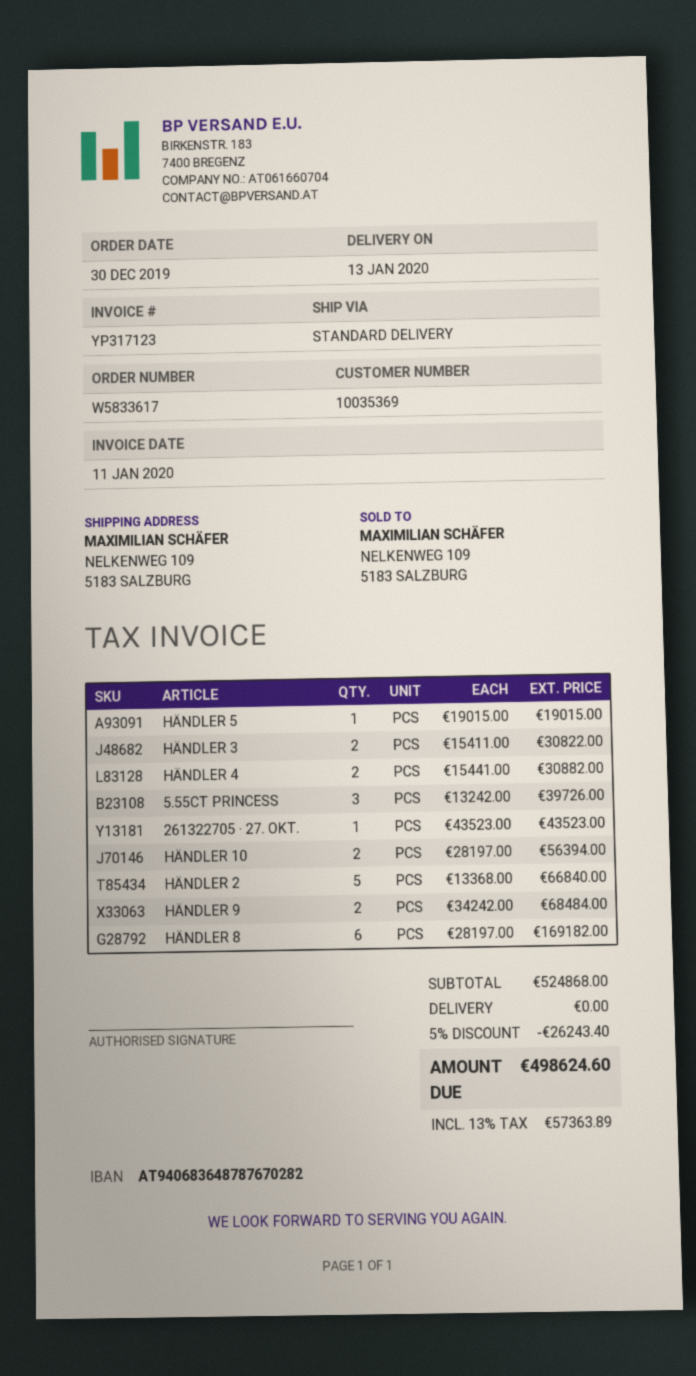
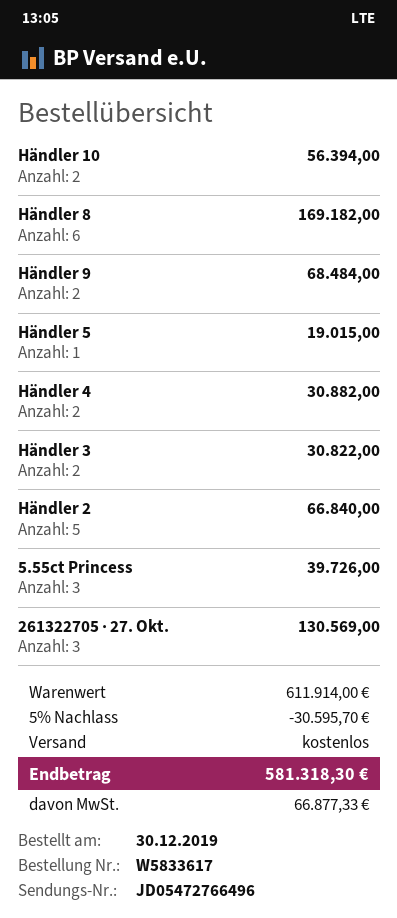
261322705 · 27. OKT.: 1 for 43523.00 -> 3 for 130569.00
subtotal: 524868.00 -> 611914.00
discount: 5% = 26243.40 -> 5% = 30595.70
tax: 57363.89 -> 66877.33
total: 498624.60 -> 581318.30

